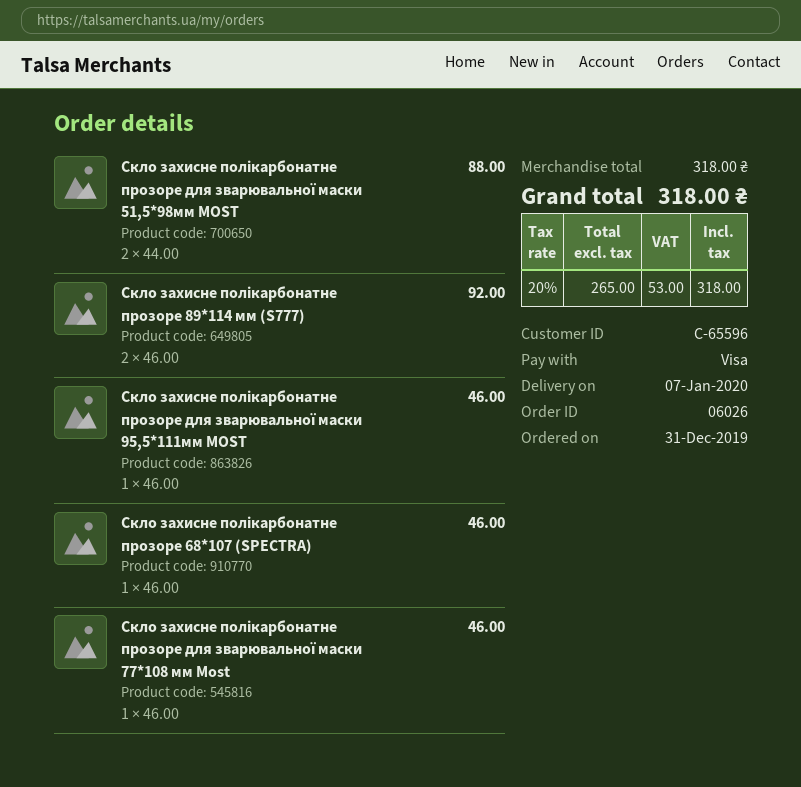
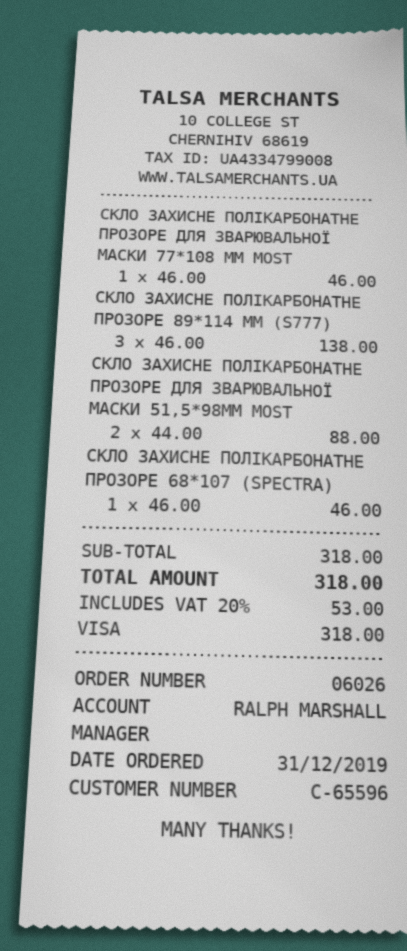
Скло захисне полікарбонатне прозоре 89*114 мм (S777): 2 x 46.00 = 92.00 -> 3 x 46.00 = 138.00
Скло захисне полікарбонатне прозоре для зварювальної маски 95,5*111мм MOST: 1 x 46.00 = 46.00 -> none

